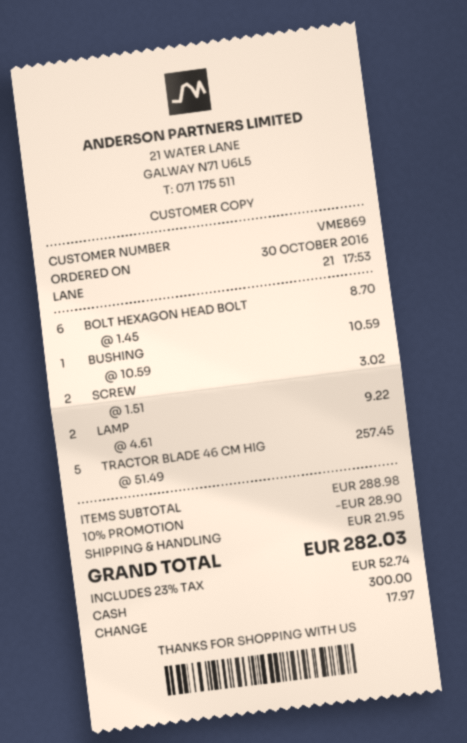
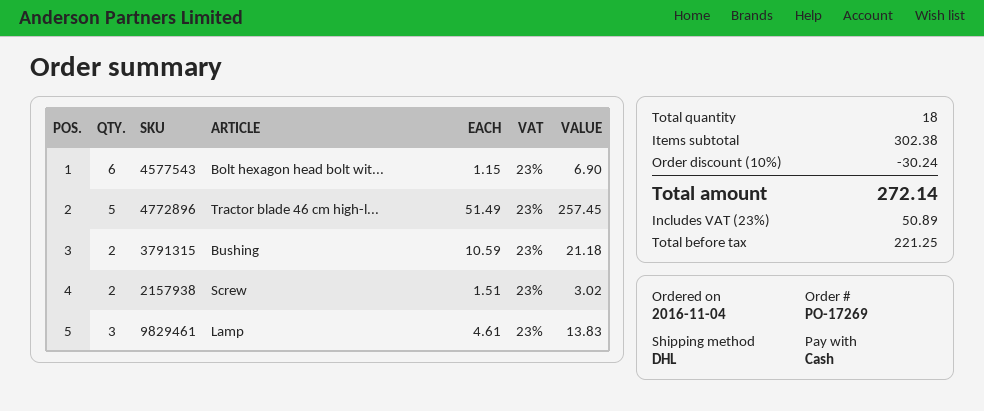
order date: 2016-10-30 -> 2016-11-04
BOLT HEXAGON HEAD BOLT: 6 x 1.45 = 8.70 -> 6 x 1.15 = 6.90
BUSHING: 1 x 10.59 = 10.59 -> 2 x 10.59 = 21.18
LAMP: 2 x 4.61 = 9.22 -> 3 x 4.61 = 13.83
subtotal: 288.98 -> 302.38
discount: 10% = 28.90 -> 10% = 30.24
shipping: 21.95 -> none
tax: 23% = 52.74 -> 23% = 50.89
total: 282.03 -> 272.14

